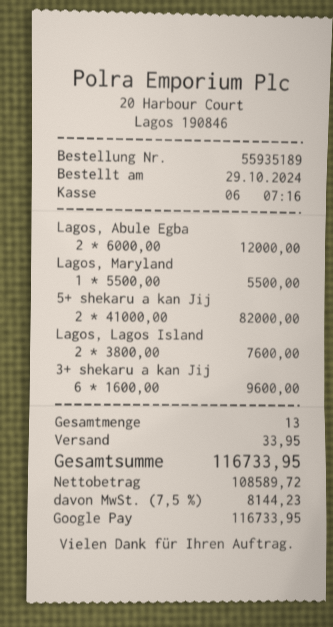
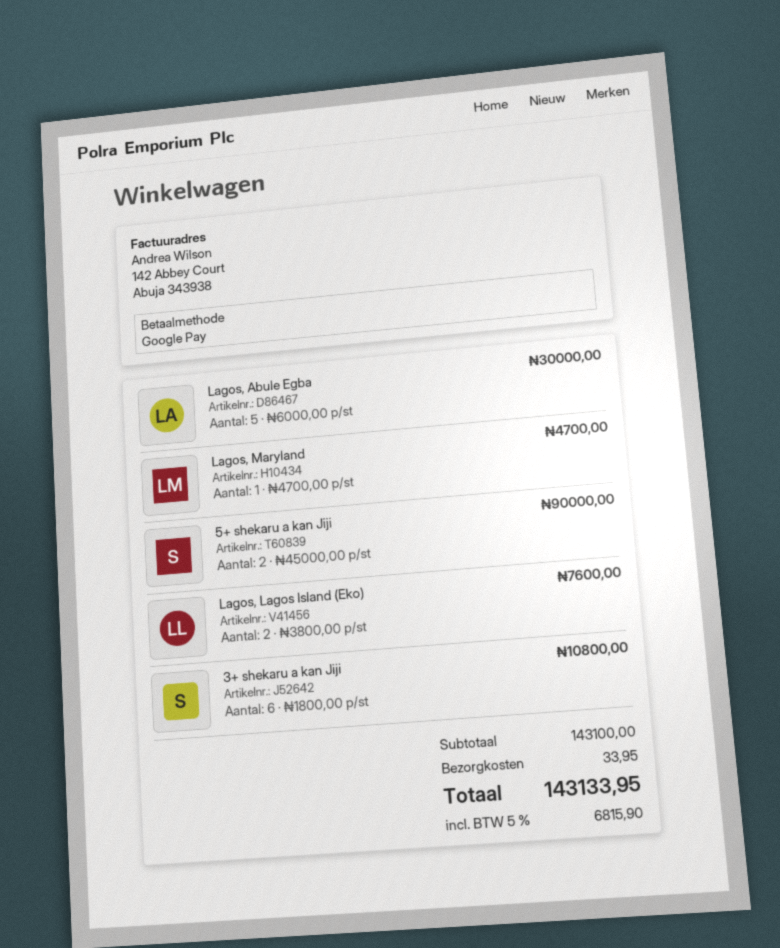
Lagos, Abule Egba: 2 x 6000.00 = 12000.00 -> 5 x 6000.00 = 30000.00
Lagos, Maryland: 1 x 5500.00 = 5500.00 -> 1 x 4700.00 = 4700.00
5+ shekaru a kan Jij: 2 x 41000.00 = 82000.00 -> 2 x 45000.00 = 90000.00
3+ shekaru a kan Jij: 6 x 1600.00 = 9600.00 -> 6 x 1800.00 = 10800.00
tax: 7.5% = 8144.23 -> 5% = 6815.90
total: 116733.95 -> 143133.95

